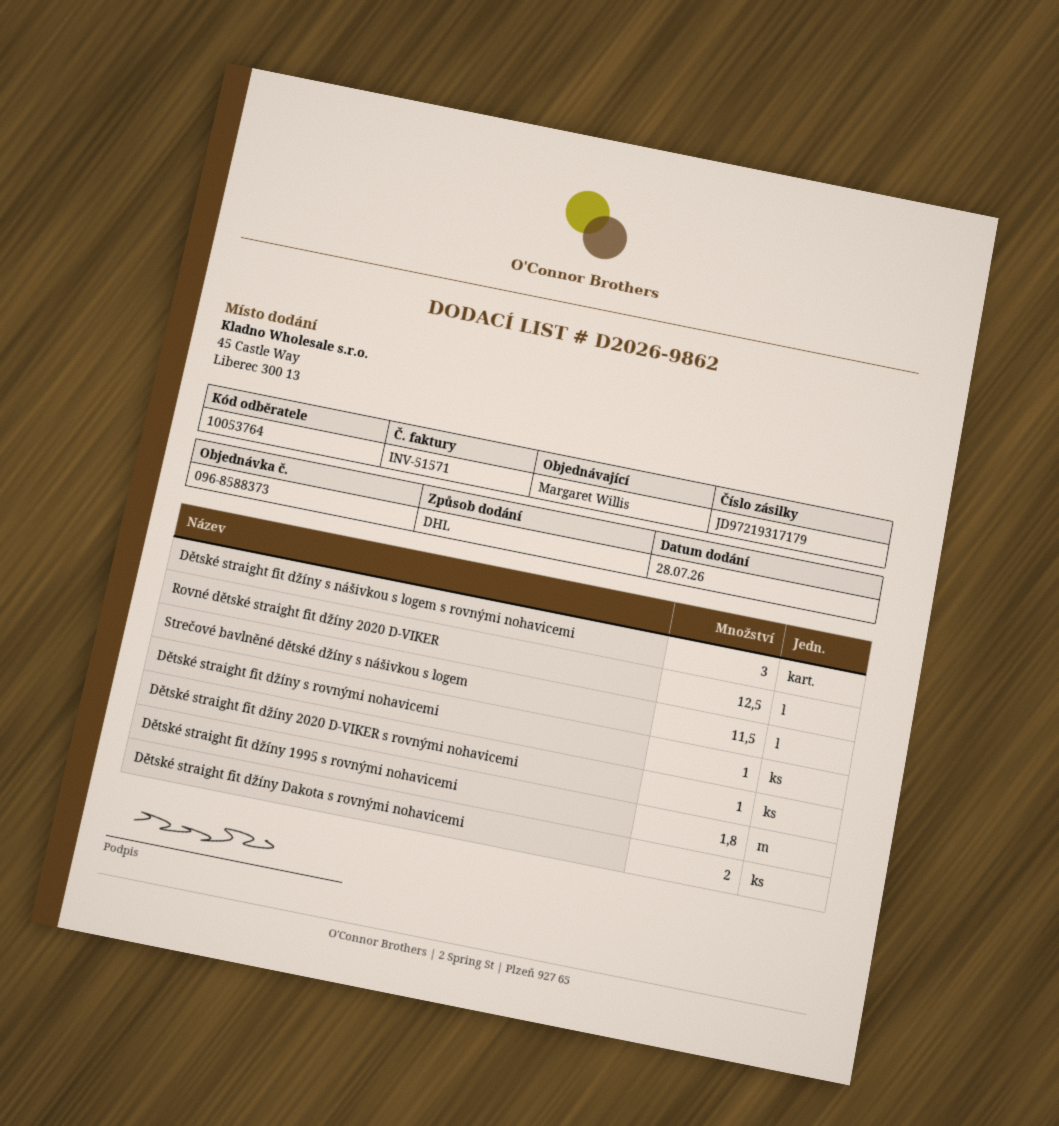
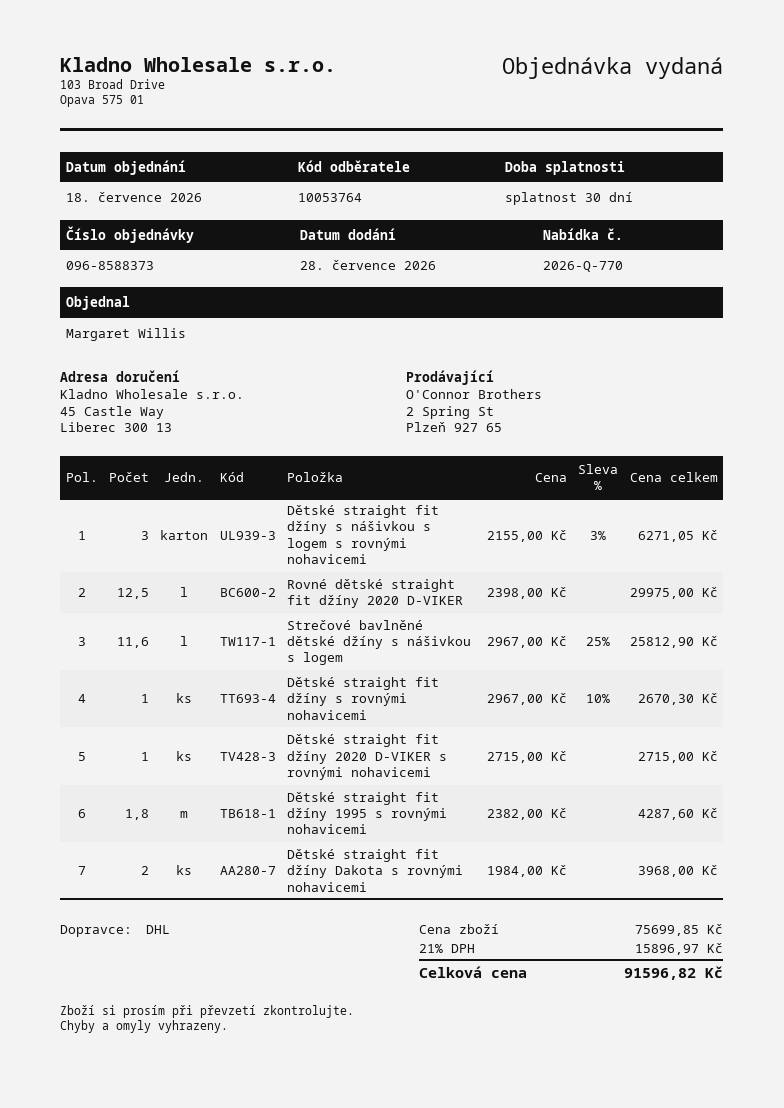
Strečové bavlněné dětské džíny s nášivkou s logem: 11.5 -> 11.6

